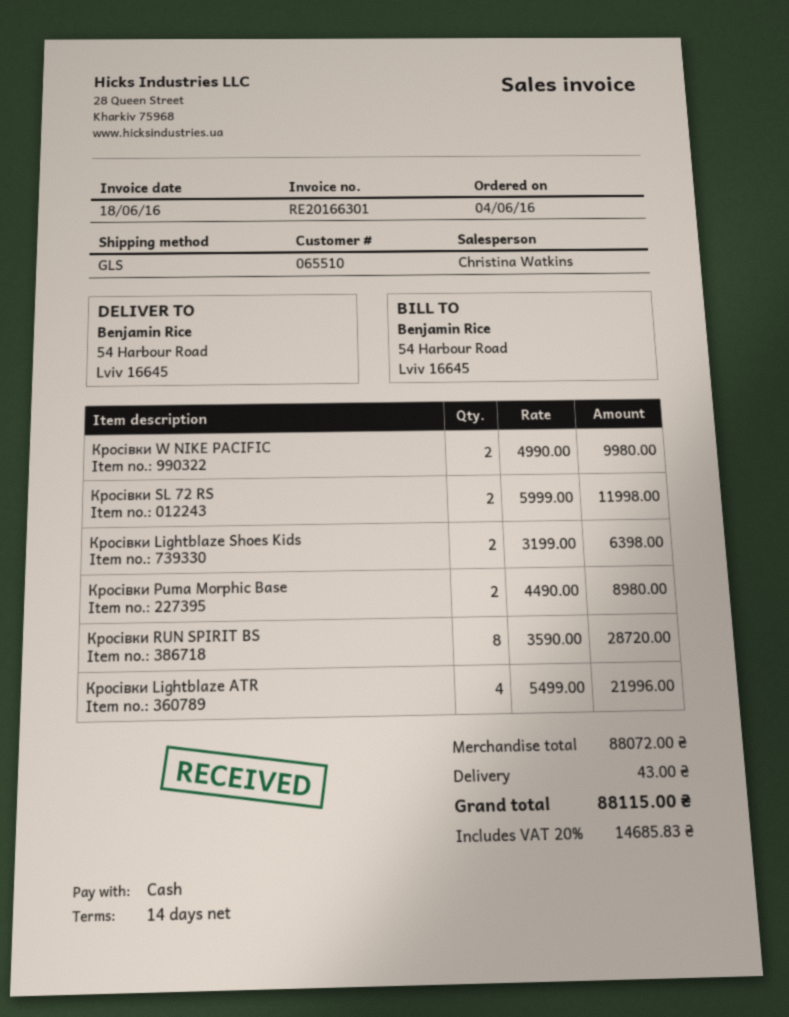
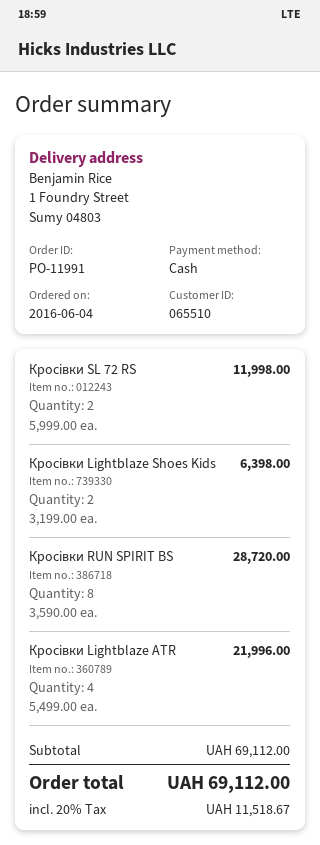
ship to: 54 Harbour Road, Lviv 16645 -> 1 Foundry Street, Sumy 04803
Кросівки W NIKE PACIFIC: 2 x 4990.00 = 9980.00 -> none
Кросівки Puma Morphic Base: 2 x 4490.00 = 8980.00 -> none
subtotal: 88072.00 -> 69112.00
shipping: 43.00 -> none
tax: 20% = 14685.83 -> 20% = 11518.67
total: 88115.00 -> 69112.00

